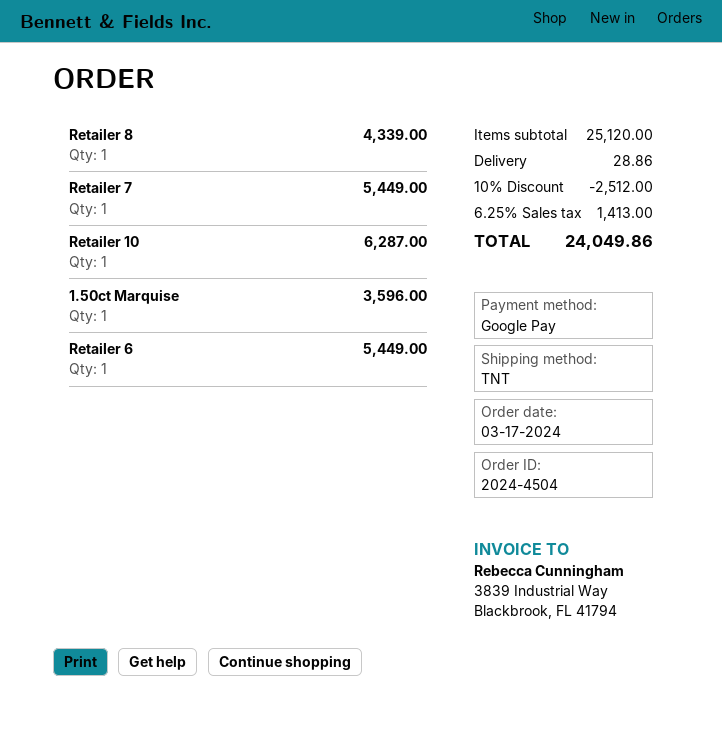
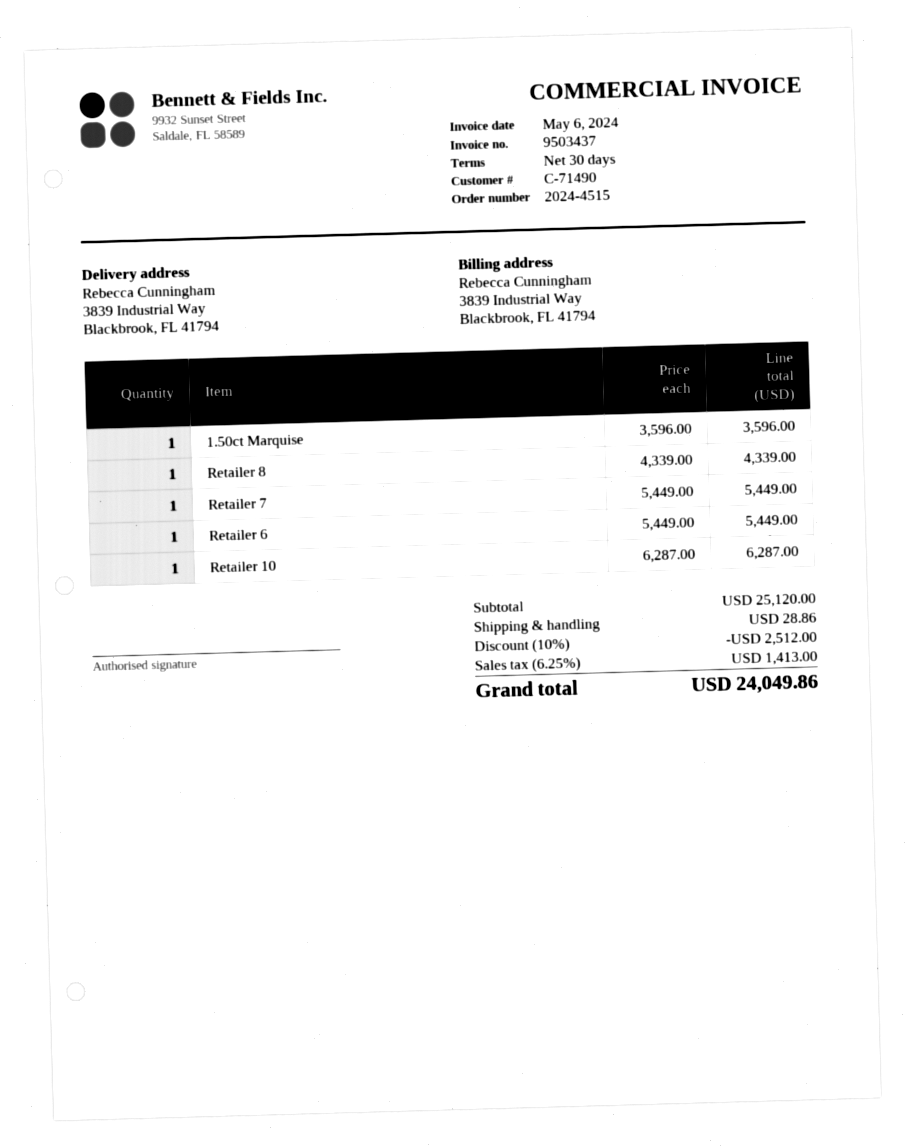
order number: 2024-4504 -> 2024-4515

